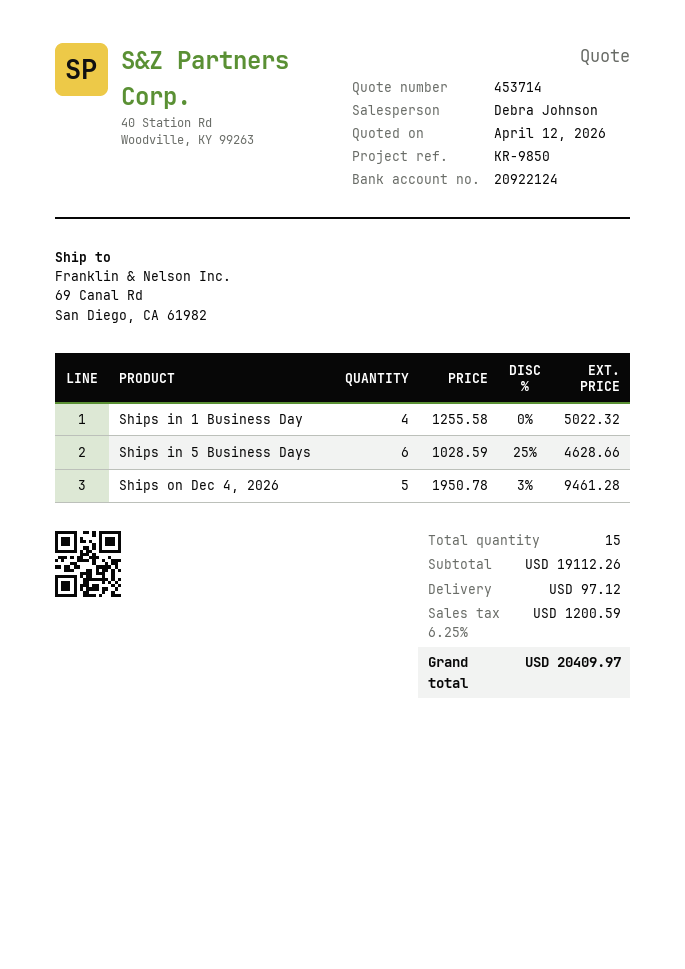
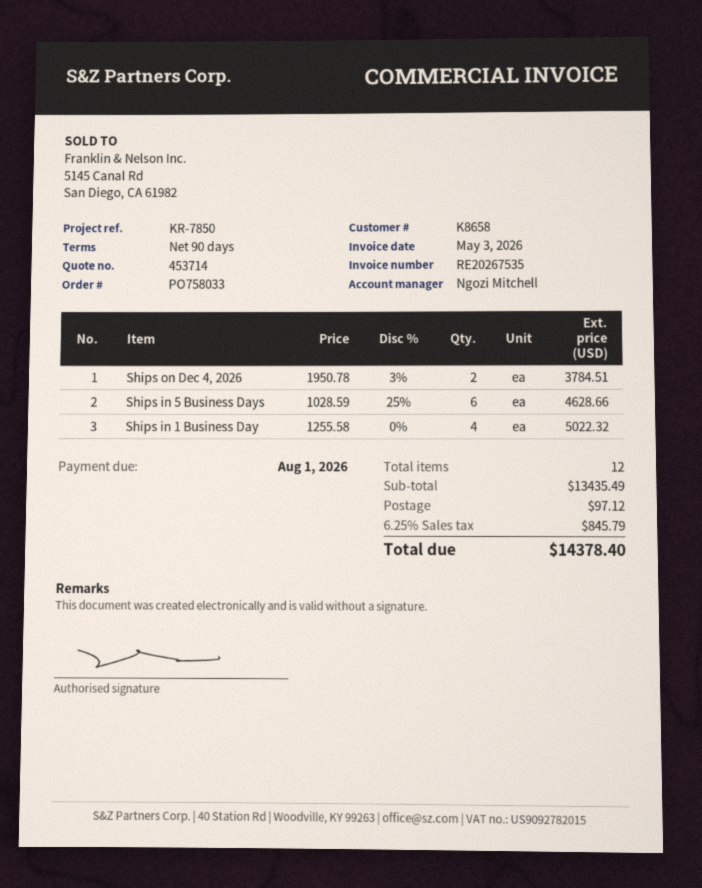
reference: KR-9850 -> KR-7850
sales rep: Debra Johnson -> Ngozi Mitchell
Ships on Dec 4, 2026: 5 x 1950.78 - 3% = 9461.28 -> 2 x 1950.78 - 3% = 3784.51
total quantity: 15 -> 12
subtotal: 19112.26 -> 13435.49
tax: 6.25% = 1200.59 -> 6.25% = 845.79
total: 20409.97 -> 14378.40

